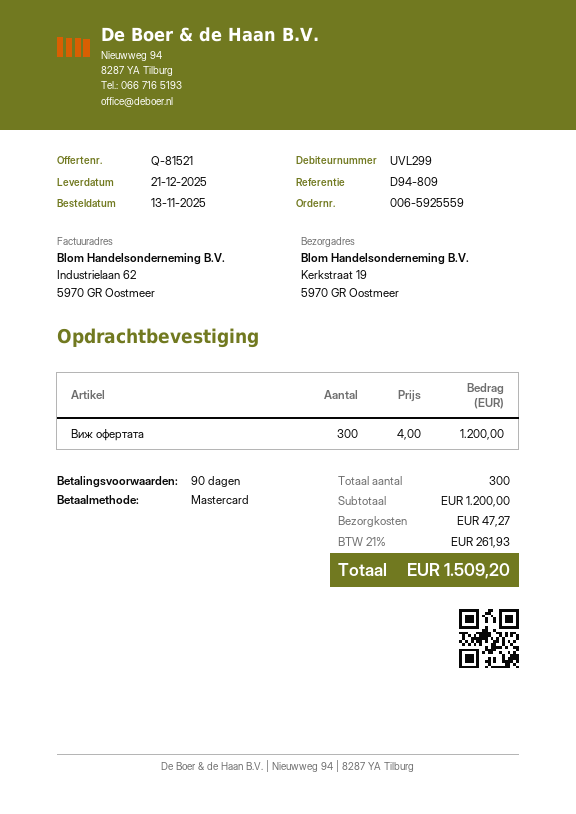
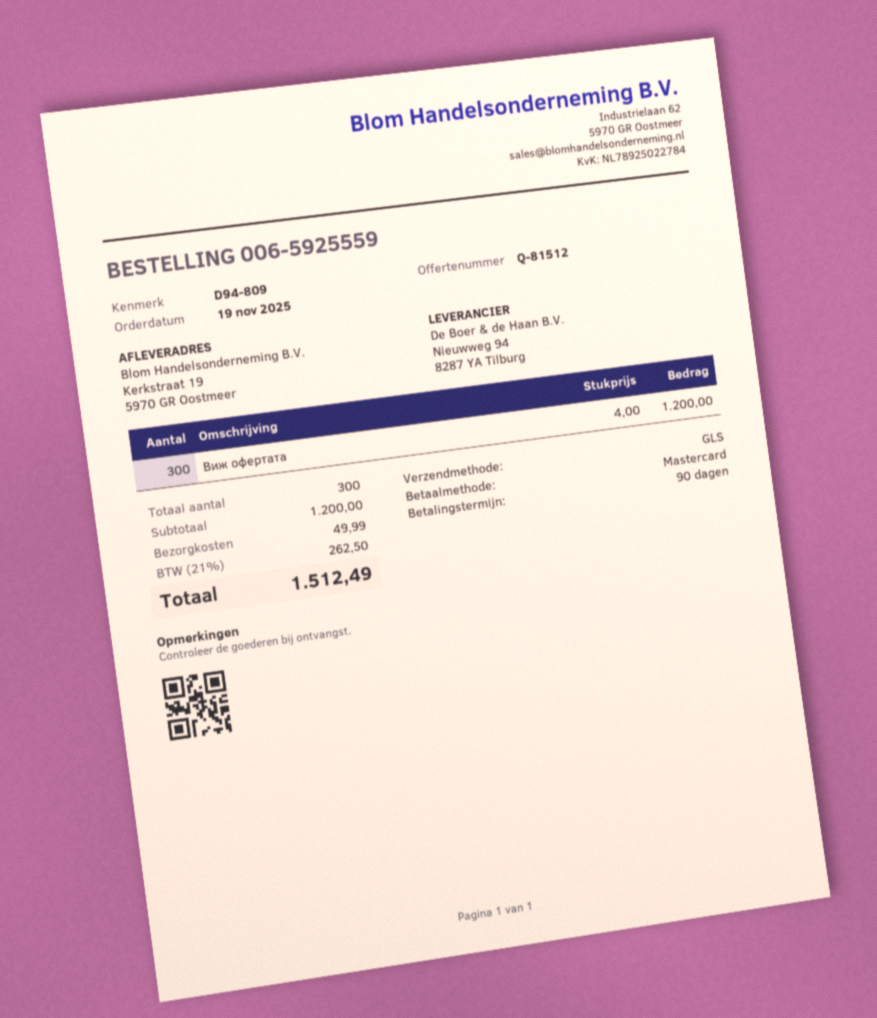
quote number: Q-81521 -> Q-81512
order date: 2025-11-13 -> 2025-11-19
shipping: 47.27 -> 49.99
tax: 21% = 261.93 -> 21% = 262.50
total: 1509.20 -> 1512.49

